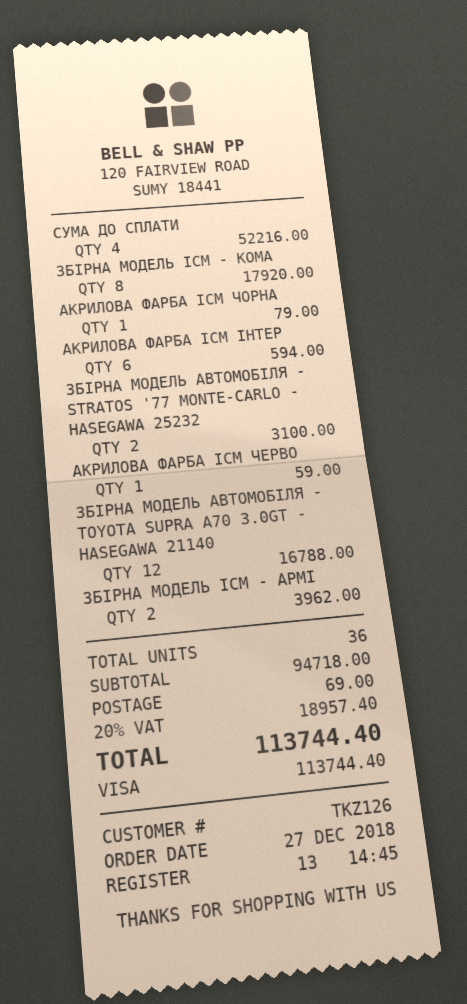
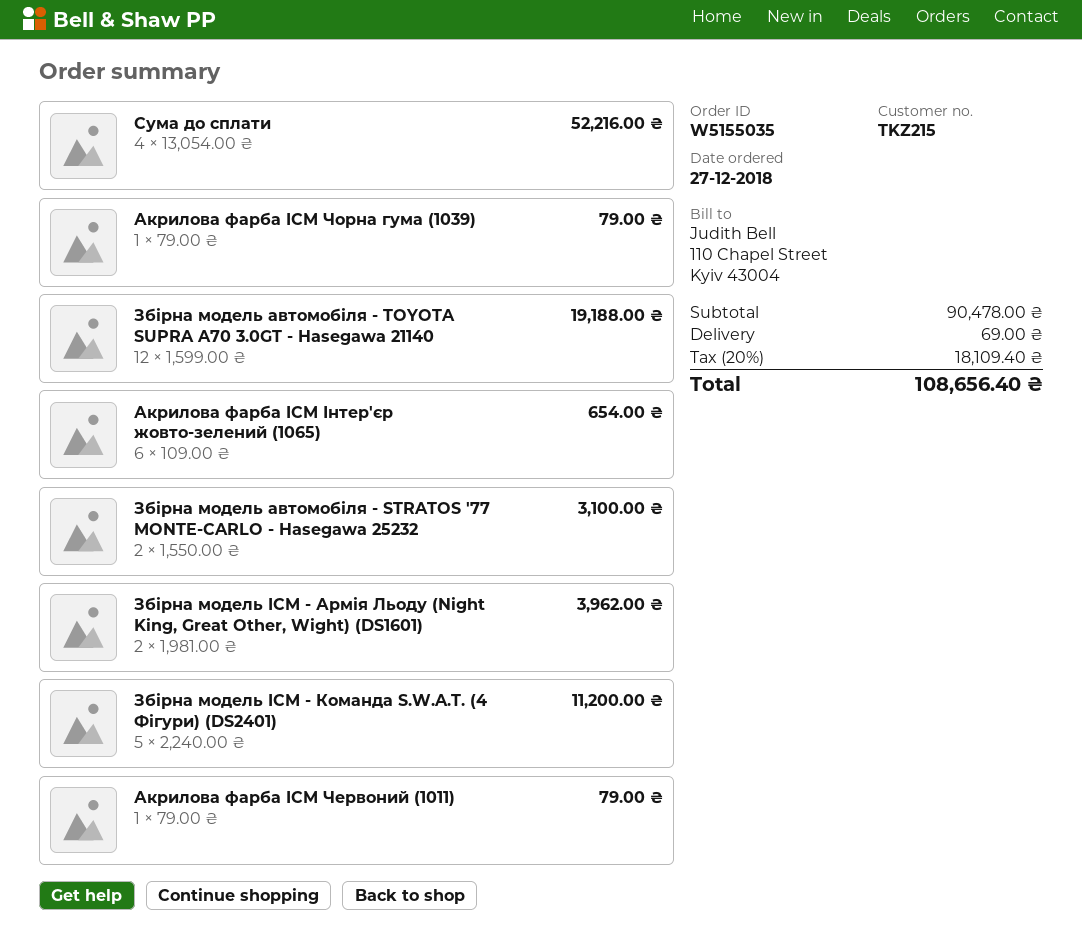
customer number: TKZ126 -> TKZ215
ЗБІРНА МОДЕЛЬ ICM - КОМА: 8 for 17920.00 -> 5 for 11200.00
АКРИЛОВА ФАРБА ICM ІНТЕР: 6 for 594.00 -> 6 for 654.00
АКРИЛОВА ФАРБА ICM ЧЕРВО: 1 for 59.00 -> 1 for 79.00
ЗБІРНА МОДЕЛЬ АВТОМОБІЛЯ - TOYOTA SUPRA A70 3.0GT - HASEGAWA 21140: 12 for 16788.00 -> 12 for 19188.00
subtotal: 94718.00 -> 90478.00
tax: 20% = 18957.40 -> 20% = 18109.40
total: 113744.40 -> 108656.40

